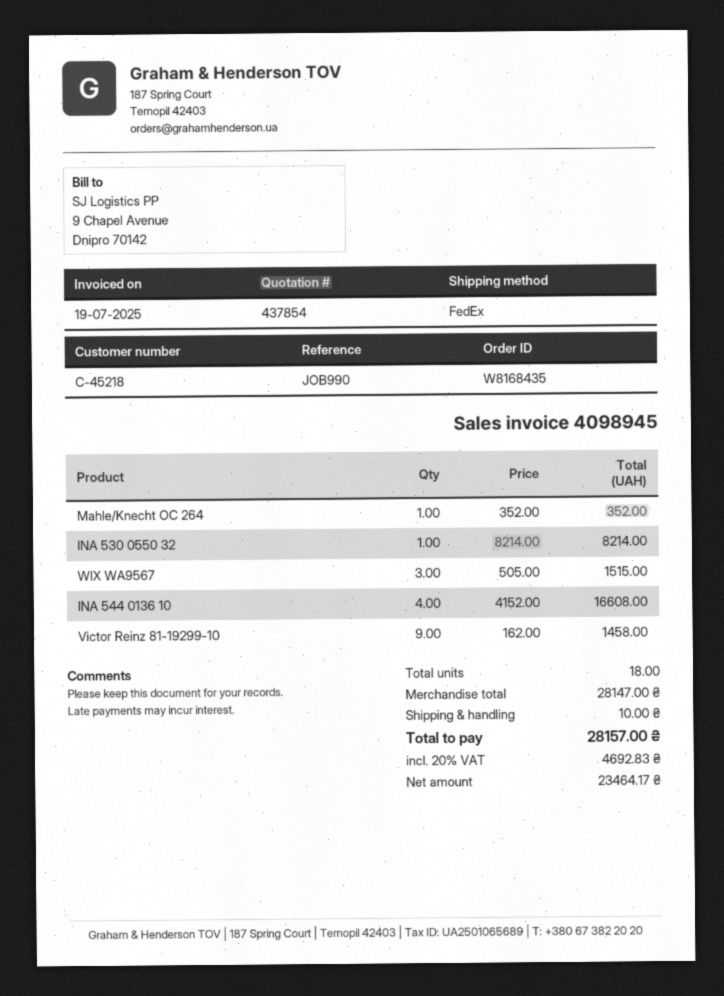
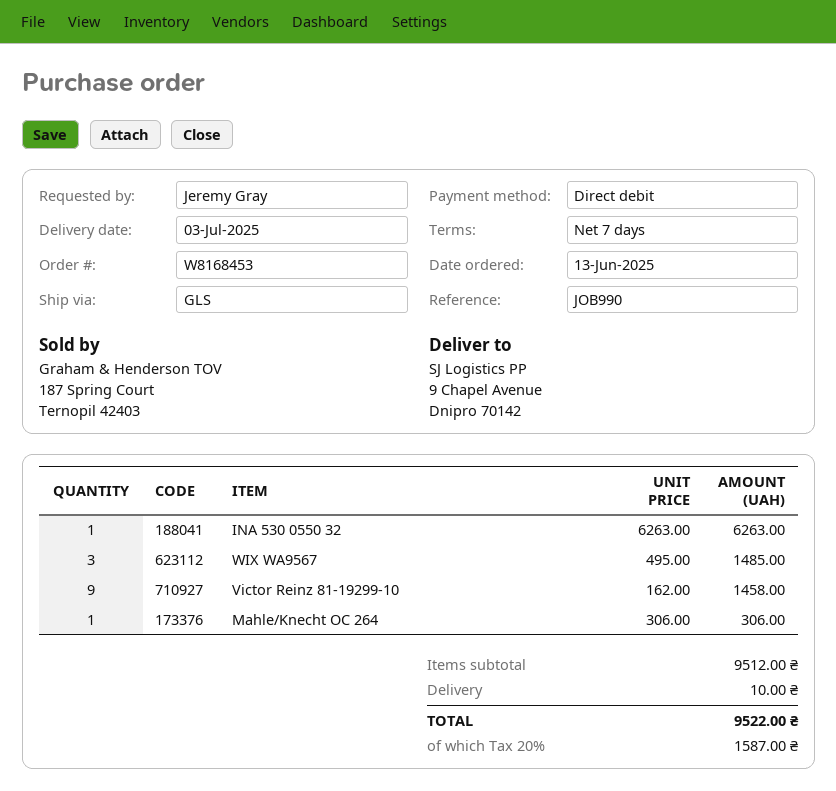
order number: W8168435 -> W8168453
shipping method: FedEx -> GLS
Mahle/Knecht OC 264: 1 x 352.00 = 352.00 -> 1 x 306.00 = 306.00
INA 530 0550 32: 1 x 8214.00 = 8214.00 -> 1 x 6263.00 = 6263.00
WIX WA9567: 3 x 505.00 = 1515.00 -> 3 x 495.00 = 1485.00
INA 544 0136 10: 4 x 4152.00 = 16608.00 -> none
subtotal: 28147.00 -> 9512.00
tax: 20% = 4692.83 -> 20% = 1587.00
total: 28157.00 -> 9522.00

